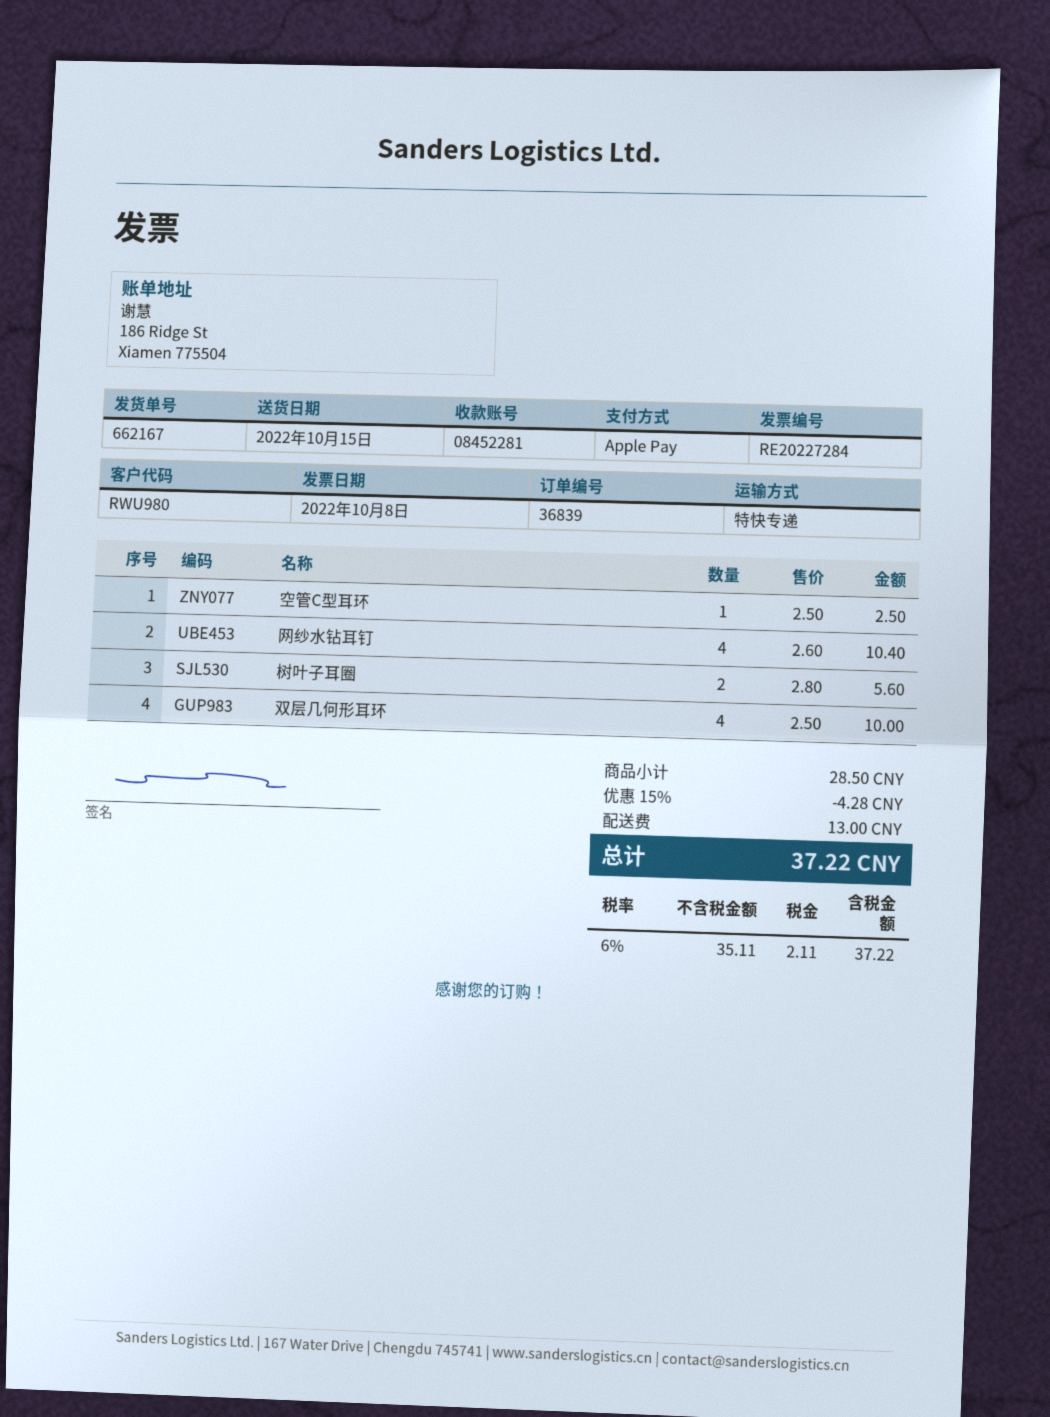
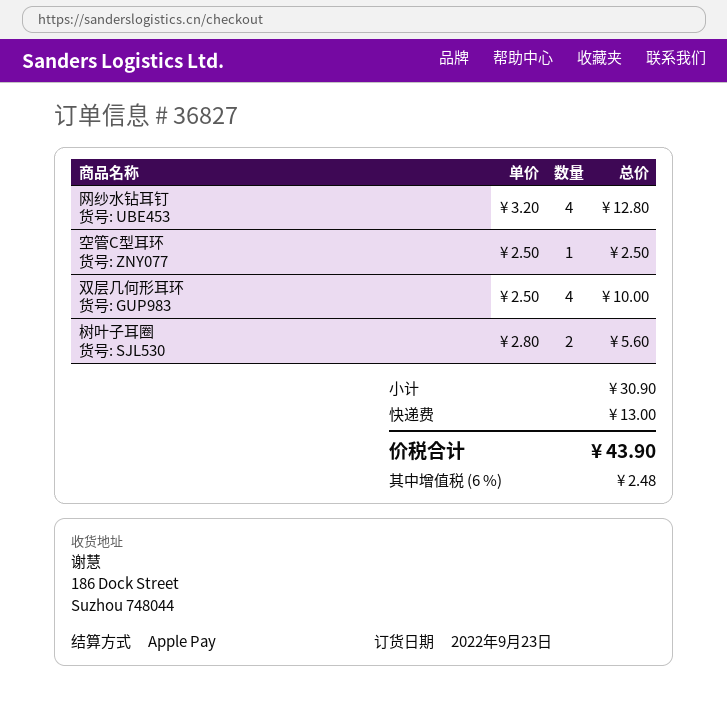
order number: 36839 -> 36827
网纱水钻耳钉: 4 x 2.60 = 10.40 -> 4 x 3.20 = 12.80
subtotal: 28.50 -> 30.90
discount: 15% = 4.28 -> none
tax: 6% = 2.11 -> 6% = 2.48
total: 37.22 -> 43.90

